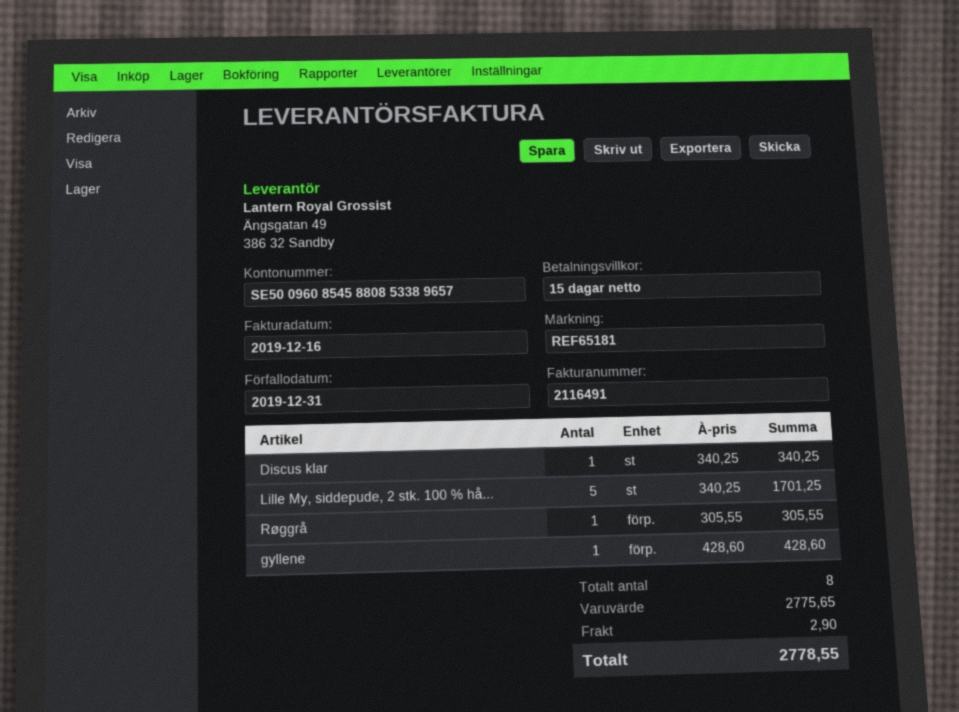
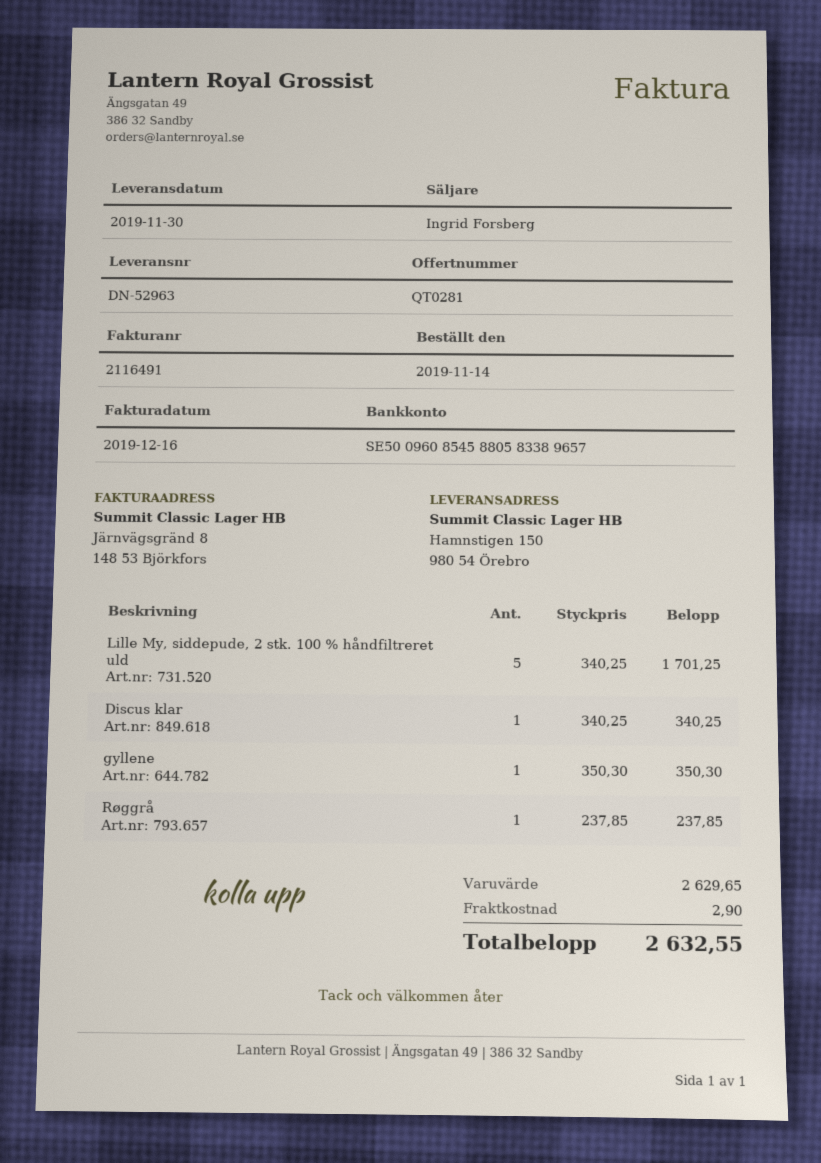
bank account: SE5009608545880853389657 -> SE5009608545880583389657
Røggrå: 1 x 305.55 = 305.55 -> 1 x 237.85 = 237.85
gyllene: 1 x 428.60 = 428.60 -> 1 x 350.30 = 350.30
subtotal: 2775.65 -> 2629.65
total: 2778.55 -> 2632.55

